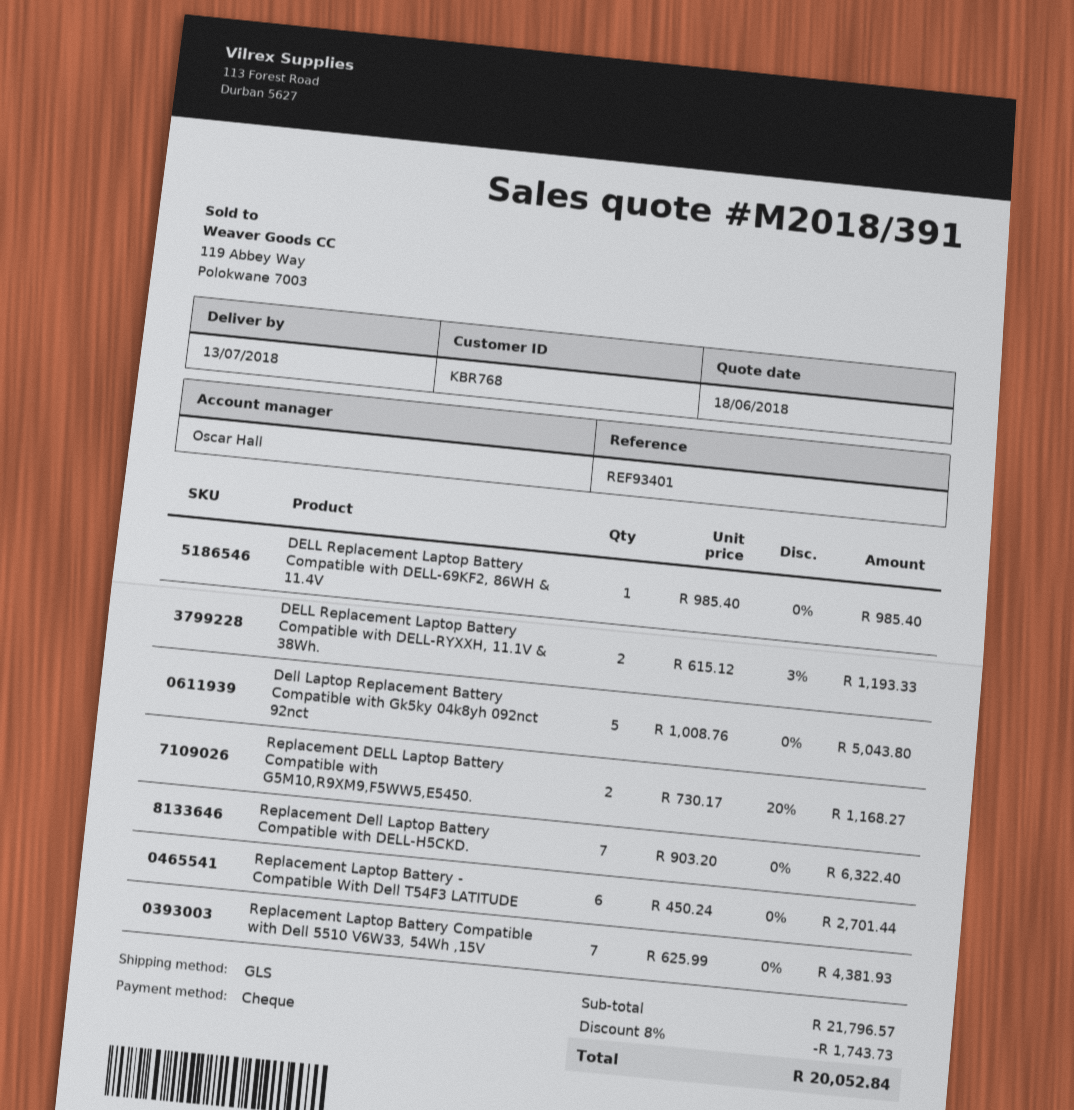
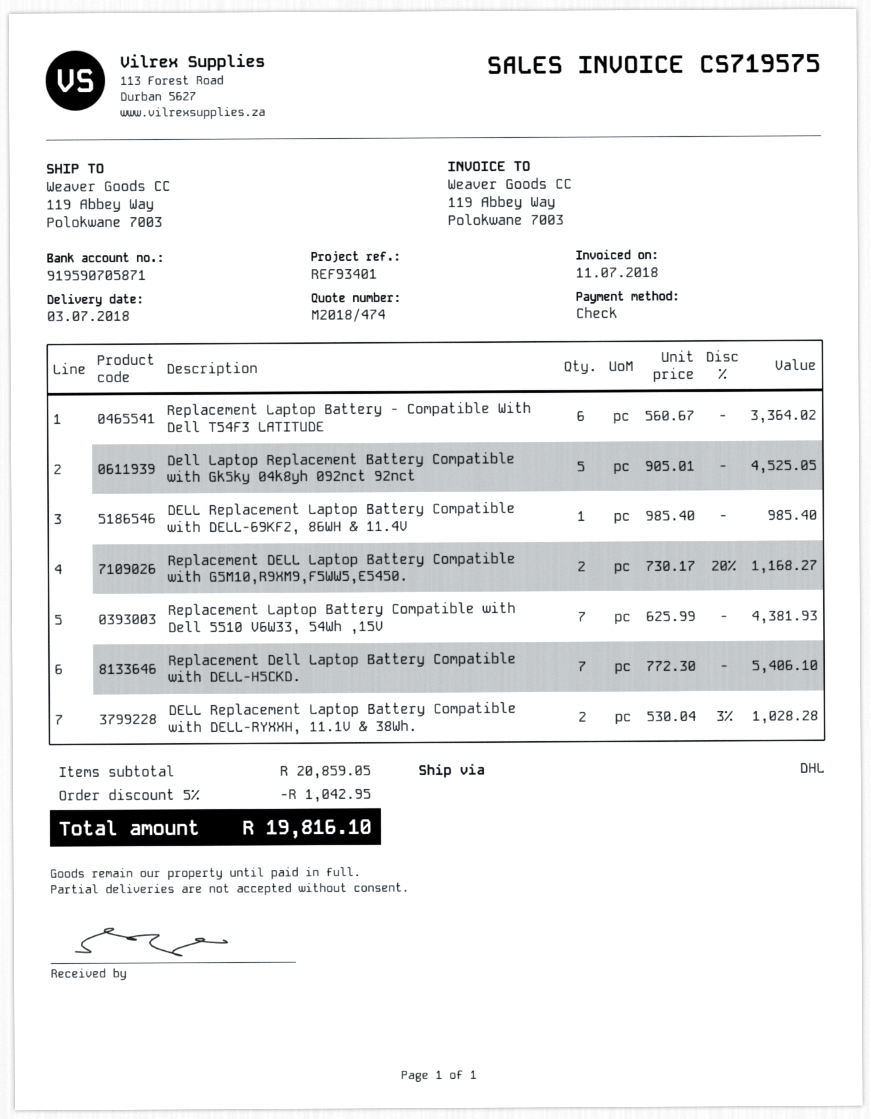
quote number: M2018/391 -> M2018/474
delivery date: 2018-07-13 -> 2018-07-03
shipping method: GLS -> DHL
DELL Replacement Laptop Battery Compatible with DELL-RYXXH, 11.1V & 38Wh.: 2 x 615.12 - 3% = 1193.33 -> 2 x 530.04 - 3% = 1028.28
Dell Laptop Replacement Battery Compatible with Gk5ky 04k8yh 092nct 92nct: 5 x 1008.76 = 5043.80 -> 5 x 905.01 = 4525.05
Replacement Dell Laptop Battery Compatible with DELL-H5CKD.: 7 x 903.20 = 6322.40 -> 7 x 772.30 = 5406.10
Replacement Laptop Battery - Compatible With Dell T54F3 LATITUDE: 6 x 450.24 = 2701.44 -> 6 x 560.67 = 3364.02
subtotal: 21796.57 -> 20859.05
discount: 8% = 1743.73 -> 5% = 1042.95
total: 20052.84 -> 19816.10

